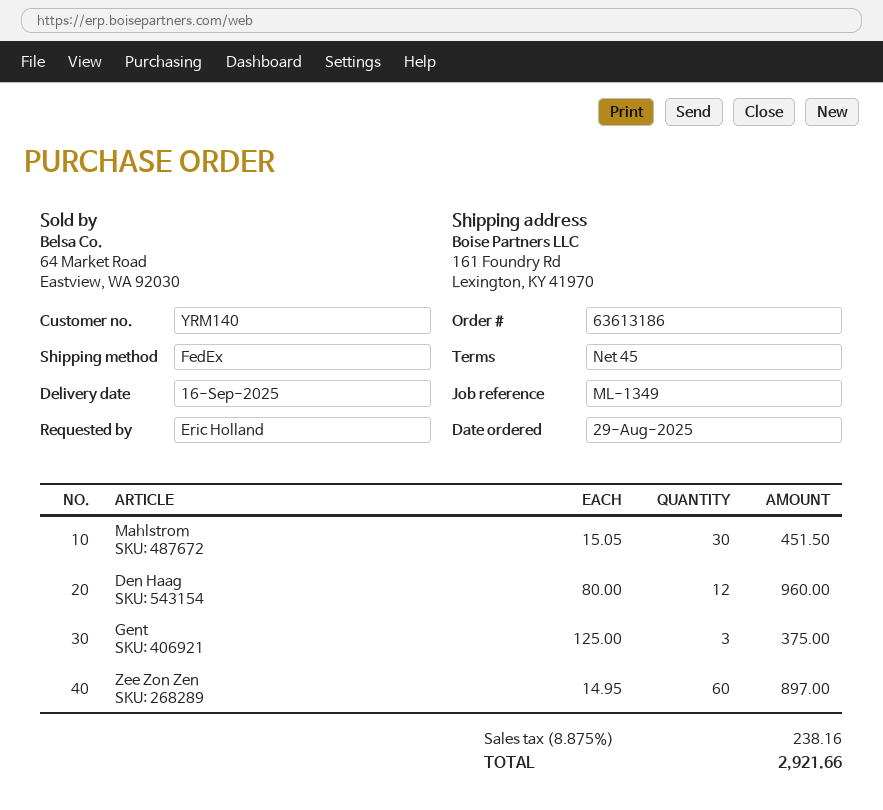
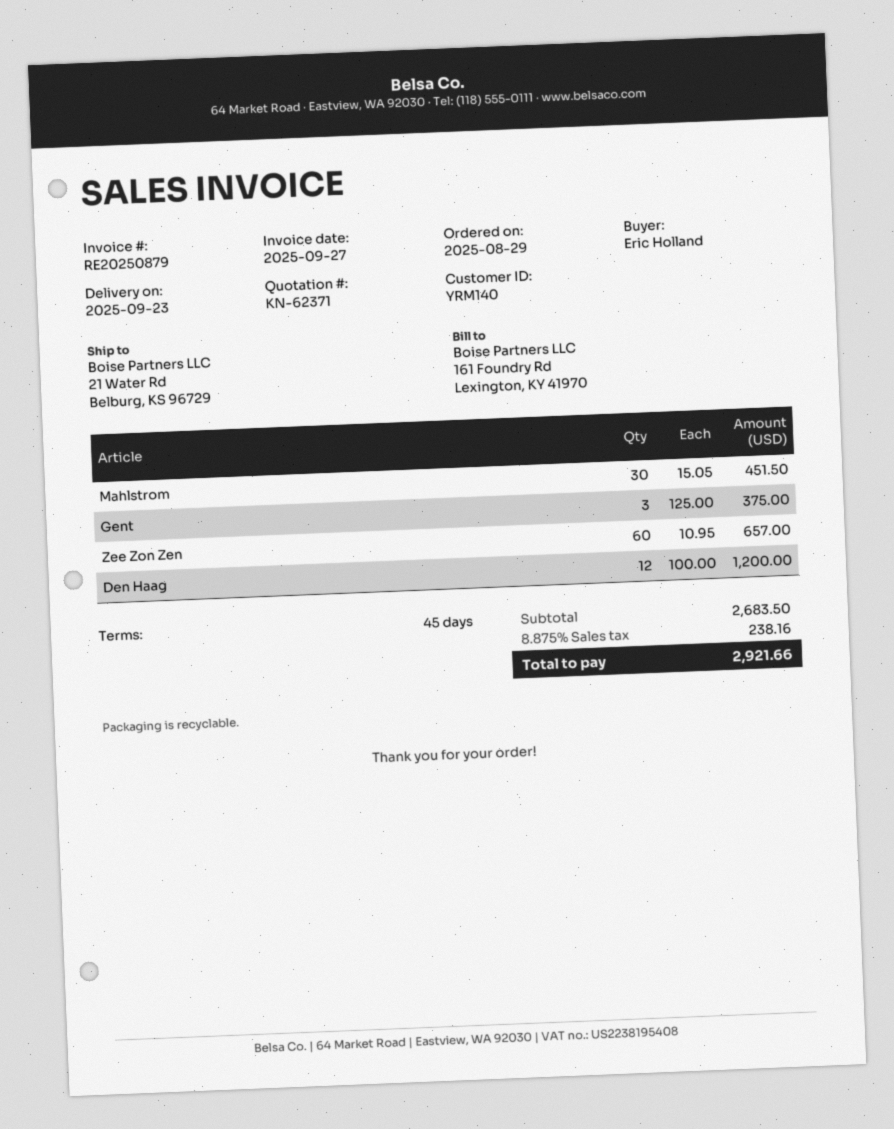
delivery date: 2025-09-16 -> 2025-09-23
ship to: 161 Foundry Rd, Lexington, KY 41970 -> 21 Water Rd, Belburg, KS 96729
Den Haag: 12 x 80.00 = 960.00 -> 12 x 100.00 = 1200.00
Zee Zon Zen: 60 x 14.95 = 897.00 -> 60 x 10.95 = 657.00

